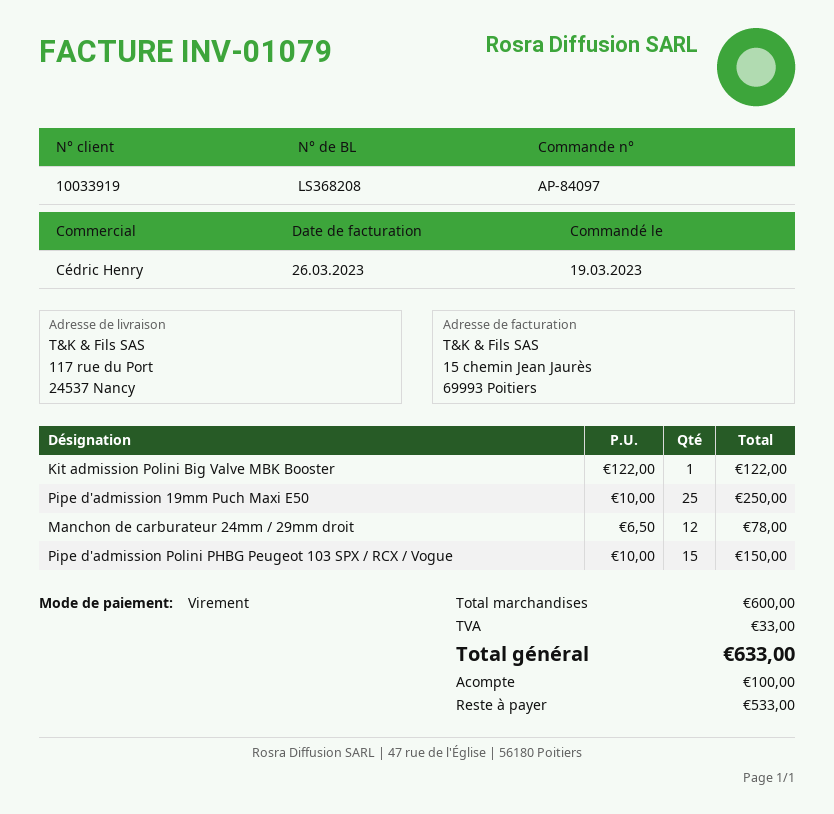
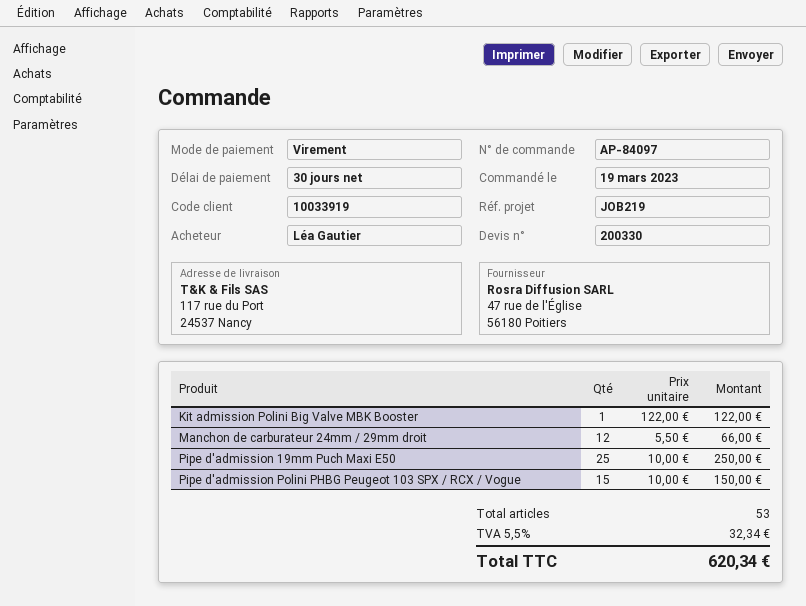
Manchon de carburateur 24mm / 29mm droit: 12 x 6.50 = 78.00 -> 12 x 5.50 = 66.00
tax: 33.00 -> 32.34
total: 633.00 -> 620.34

